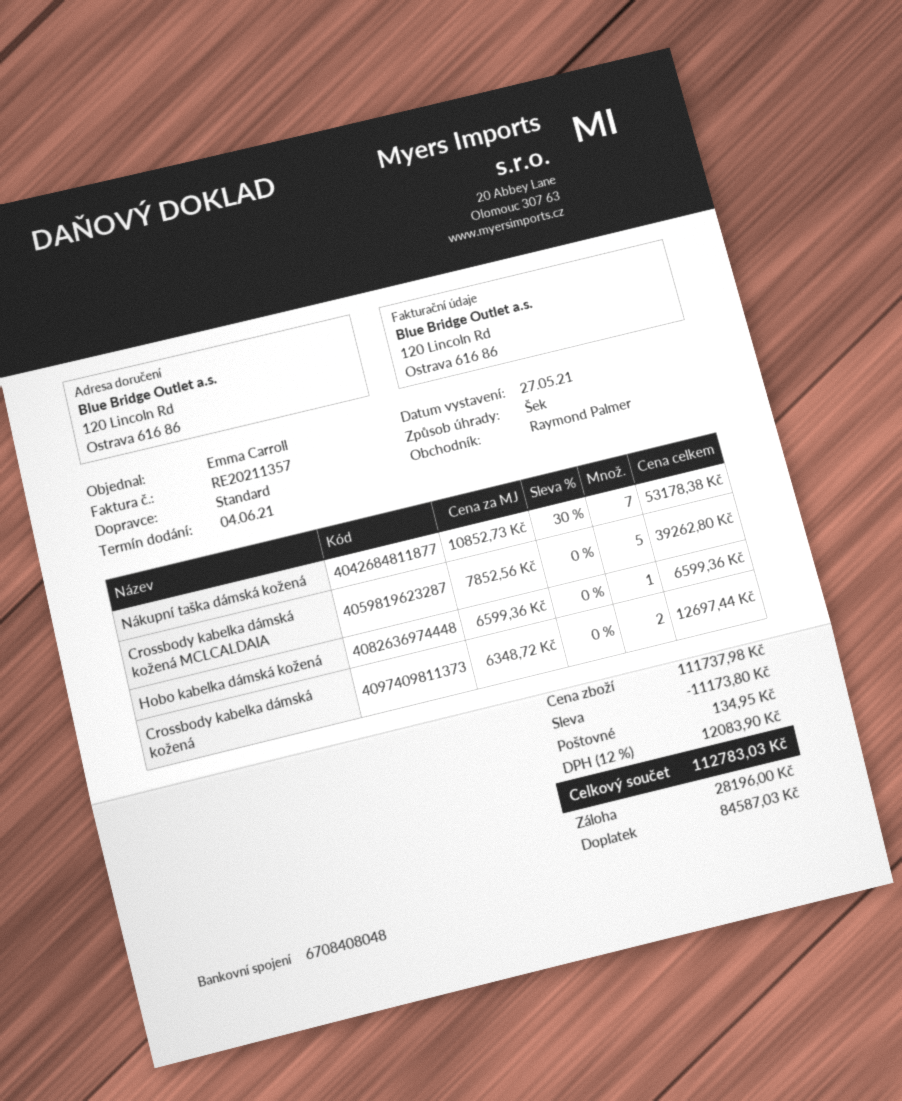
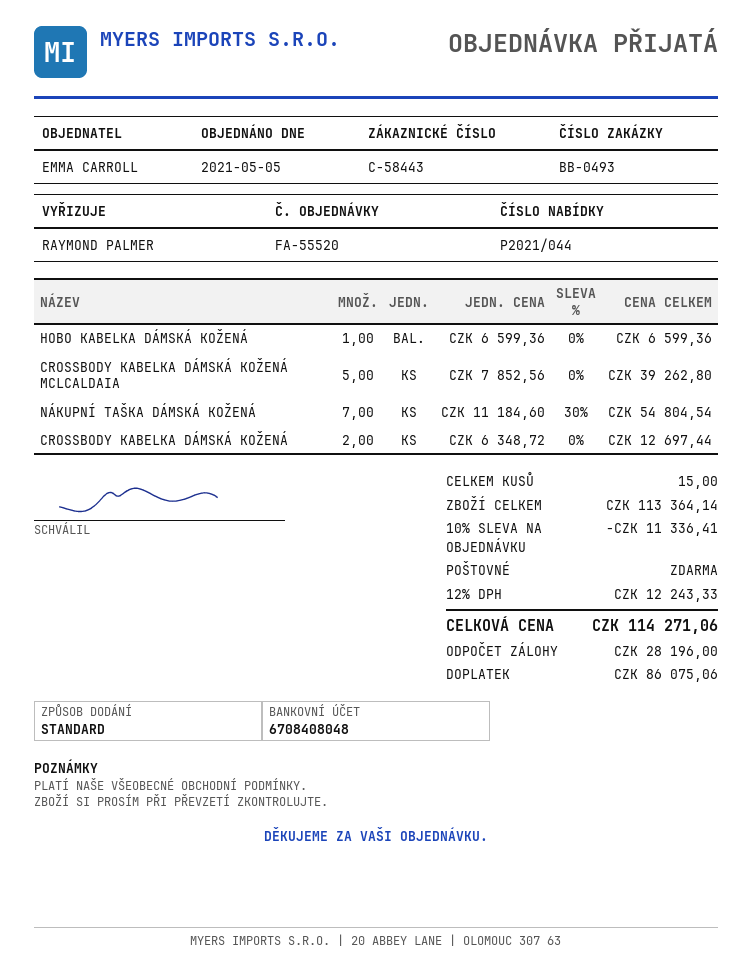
Nákupní taška dámská kožená: 7 x 10852.73 - 30% = 53178.38 -> 7 x 11184.60 - 30% = 54804.54
subtotal: 111737.98 -> 113364.14
discount: 11173.80 -> 11336.41
shipping: 134.95 -> 0.00
tax: 12% = 12083.90 -> 12% = 12243.33
total: 112783.03 -> 114271.06
balance: 84587.03 -> 86075.06

